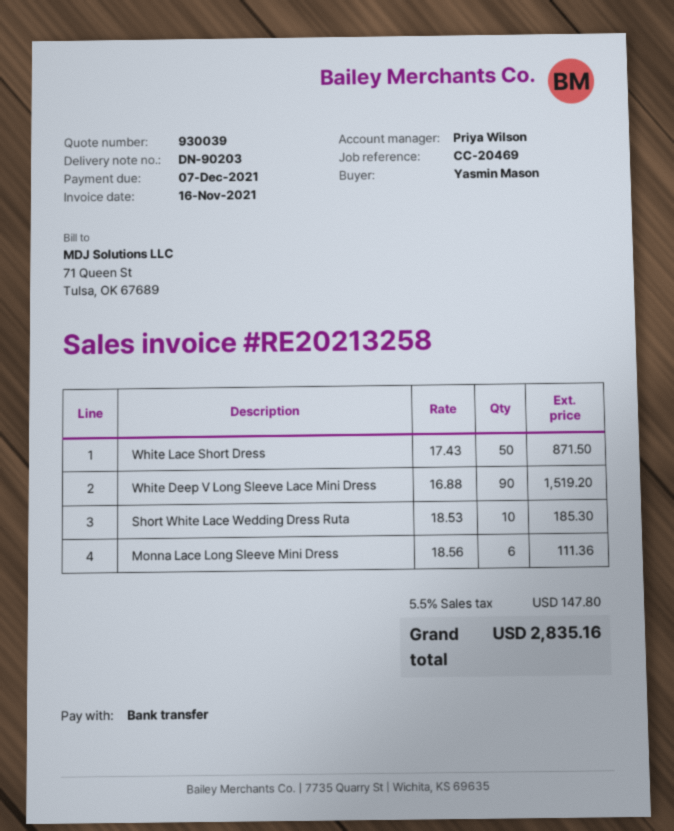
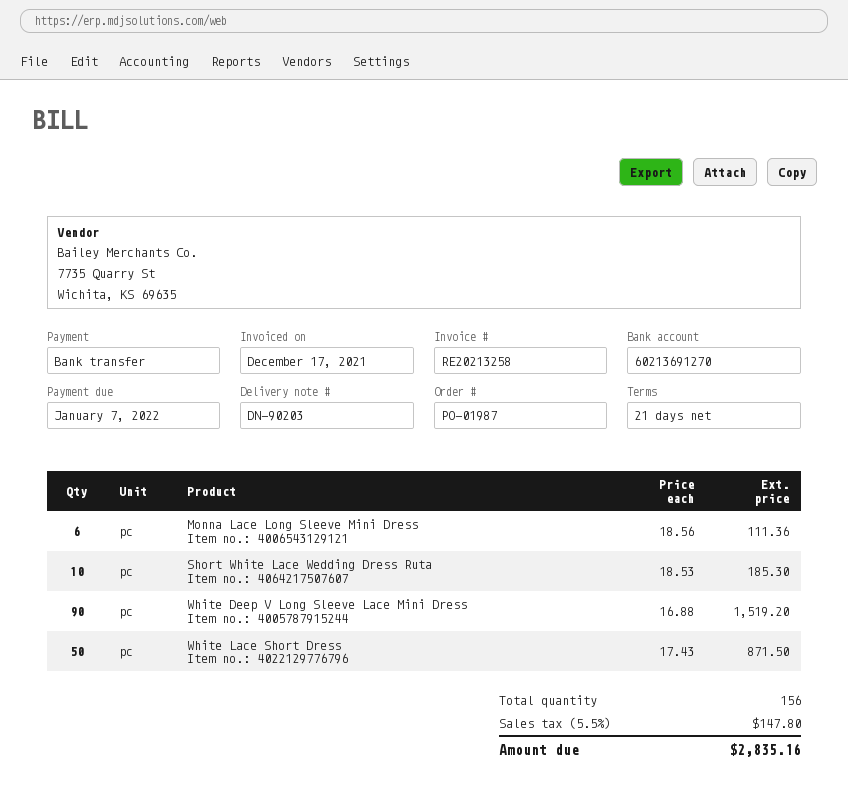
invoice date: 2021-11-16 -> 2021-12-17
due date: 2021-12-07 -> 2022-01-07

